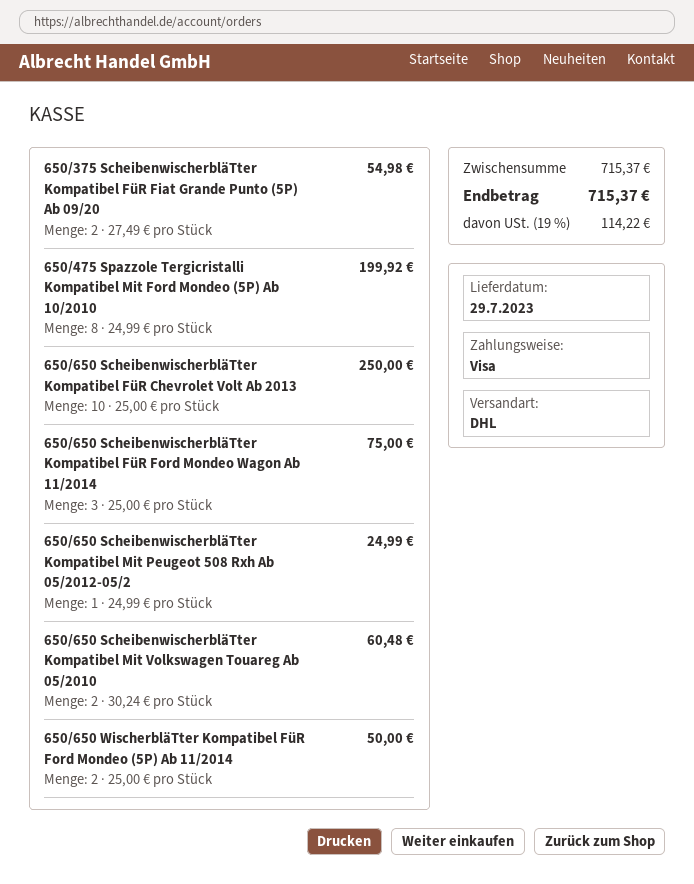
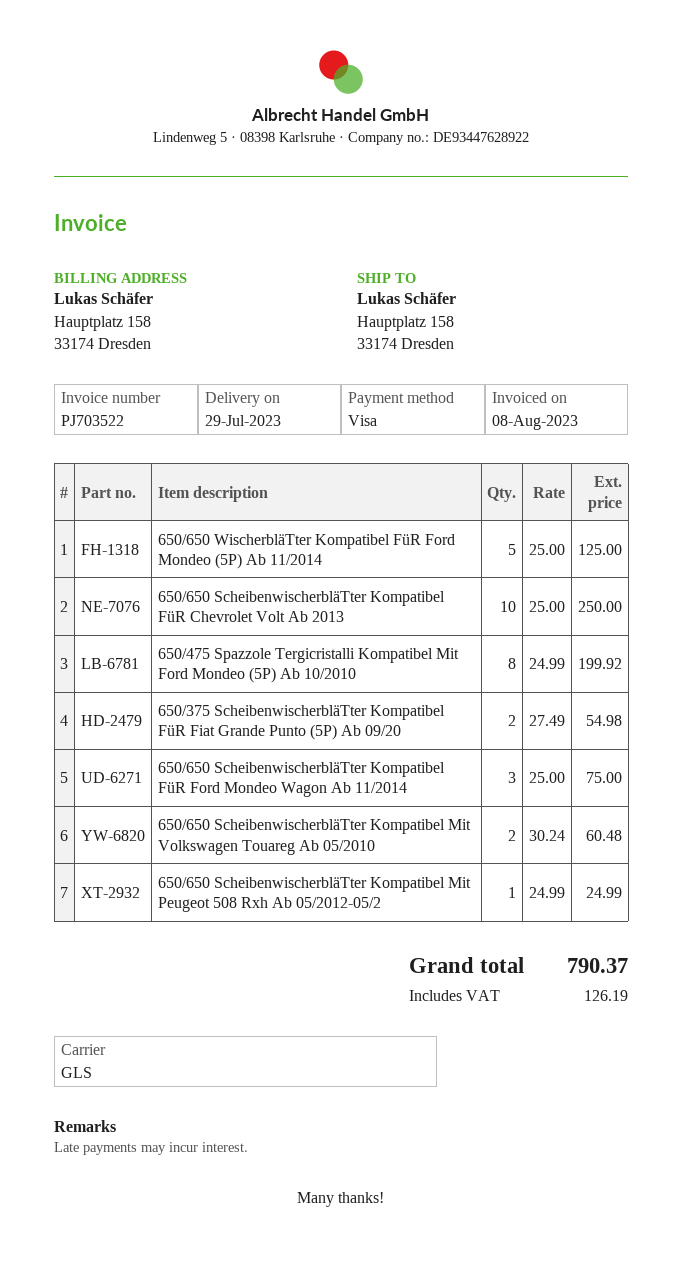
shipping method: DHL -> GLS
650/650 WischerbläTter Kompatibel FüR Ford Mondeo (5P) Ab 11/2014: 2 x 25.00 = 50.00 -> 5 x 25.00 = 125.00
tax: 114.22 -> 126.19
total: 715.37 -> 790.37

